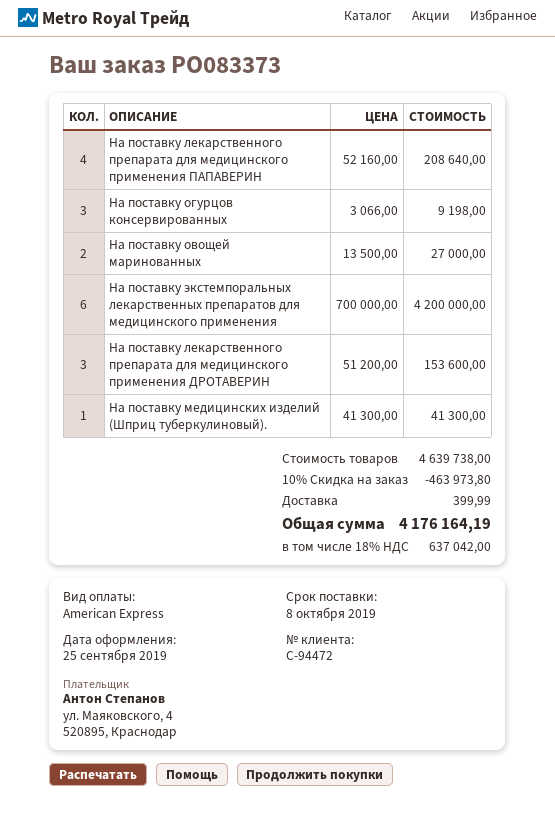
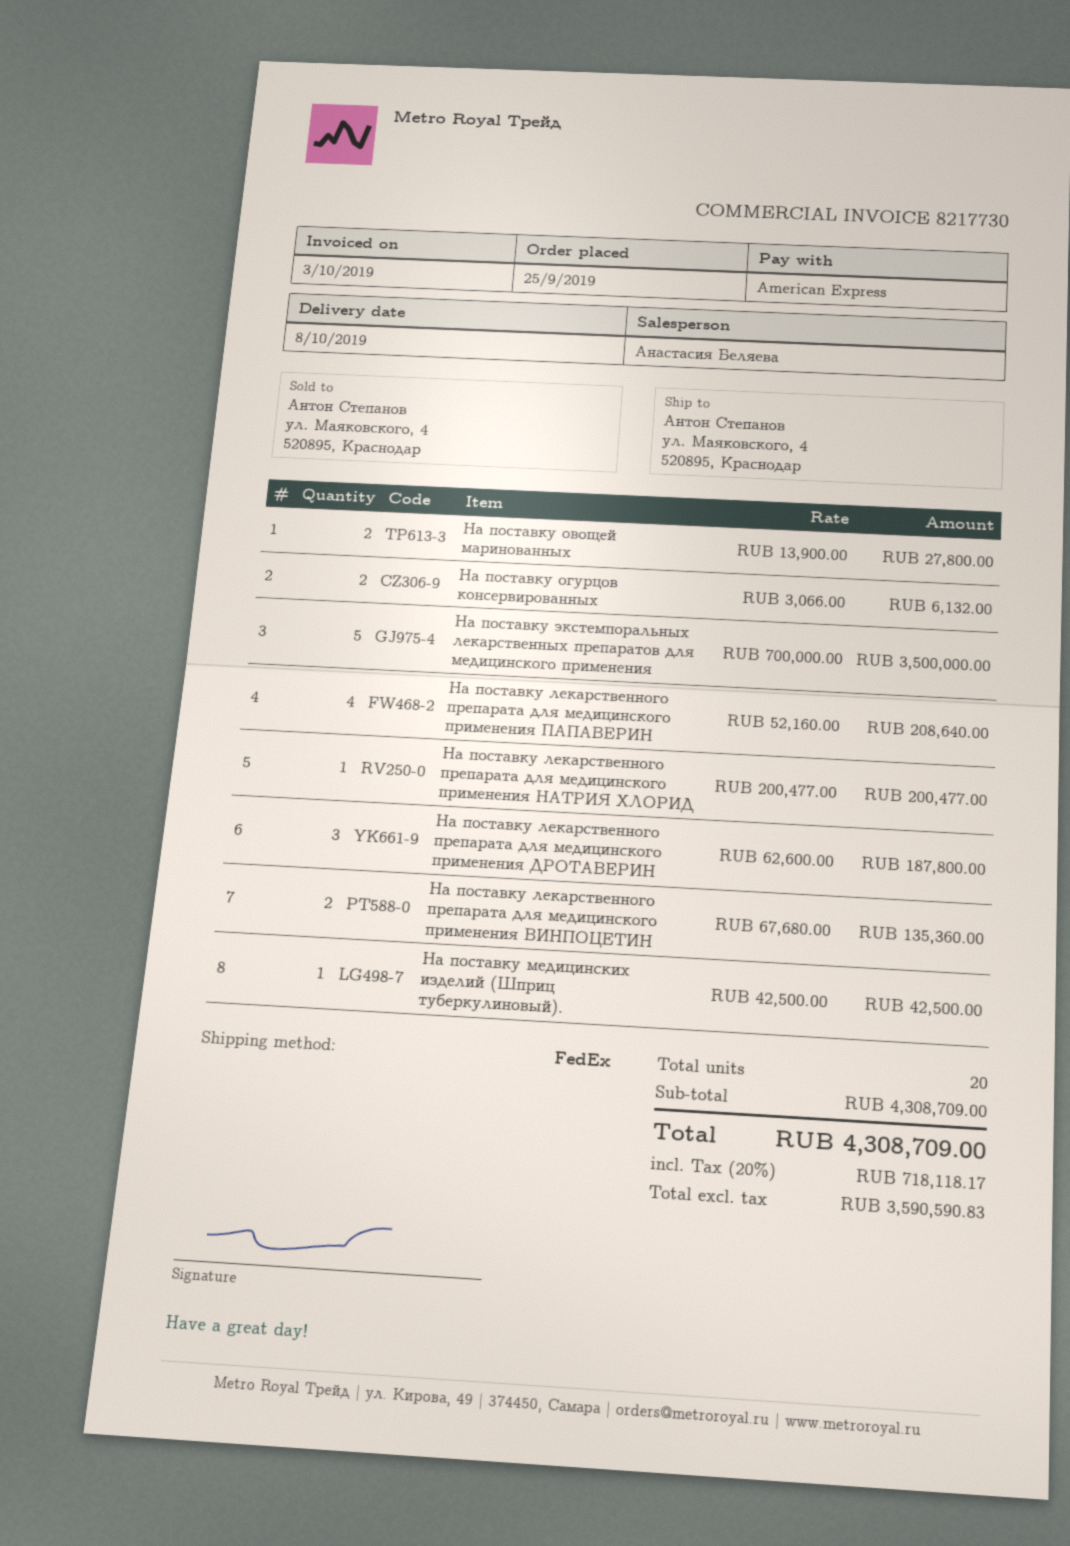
На поставку огурцов консервированных: 3 x 3066.00 = 9198.00 -> 2 x 3066.00 = 6132.00
На поставку овощей маринованных: 2 x 13500.00 = 27000.00 -> 2 x 13900.00 = 27800.00
На поставку экстемпоральных лекарственных препаратов для медицинского применения: 6 x 700000.00 = 4200000.00 -> 5 x 700000.00 = 3500000.00
На поставку лекарственного препарата для медицинского применения ДРОТАВЕРИН: 3 x 51200.00 = 153600.00 -> 3 x 62600.00 = 187800.00
На поставку медицинских изделий (Шприц туберкулиновый).: 1 x 41300.00 = 41300.00 -> 1 x 42500.00 = 42500.00
На поставку лекарственного препарата для медицинского применения НАТРИЯ ХЛОРИД: none -> 1 x 200477.00 = 200477.00
На поставку лекарственного препарата для медицинского применения ВИНПОЦЕТИН: none -> 2 x 67680.00 = 135360.00
subtotal: 4639738.00 -> 4308709.00
discount: 10% = 463973.80 -> none
shipping: 399.99 -> none
tax: 18% = 637042.00 -> 20% = 718118.17
total: 4176164.19 -> 4308709.00

